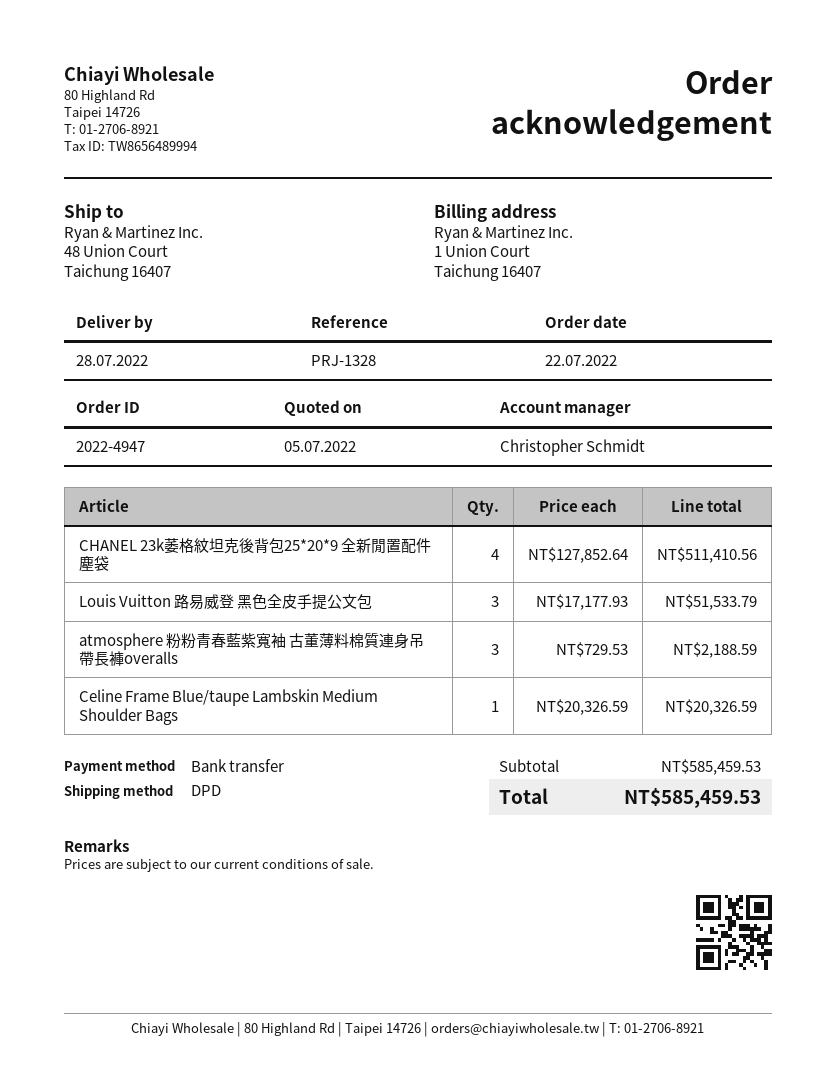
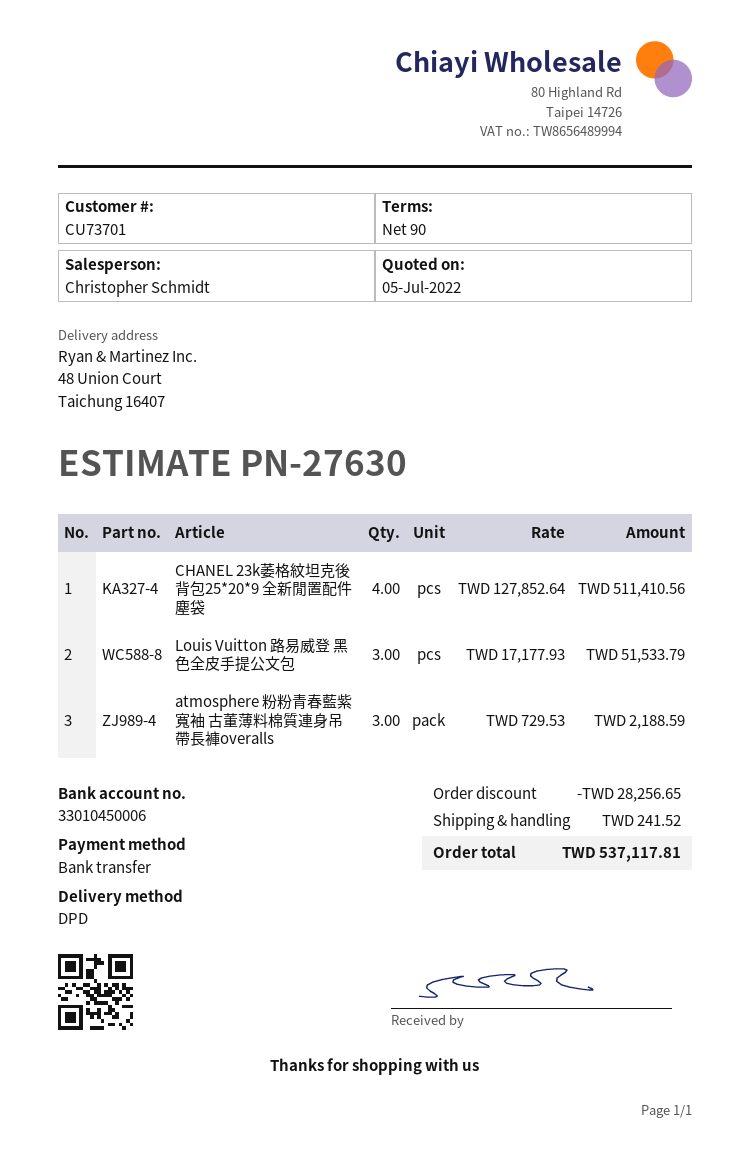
Celine Frame Blue/taupe Lambskin Medium Shoulder Bags: 1 x 20326.59 = 20326.59 -> none
discount: none -> 28256.65
shipping: none -> 241.52
total: 585459.53 -> 537117.81

